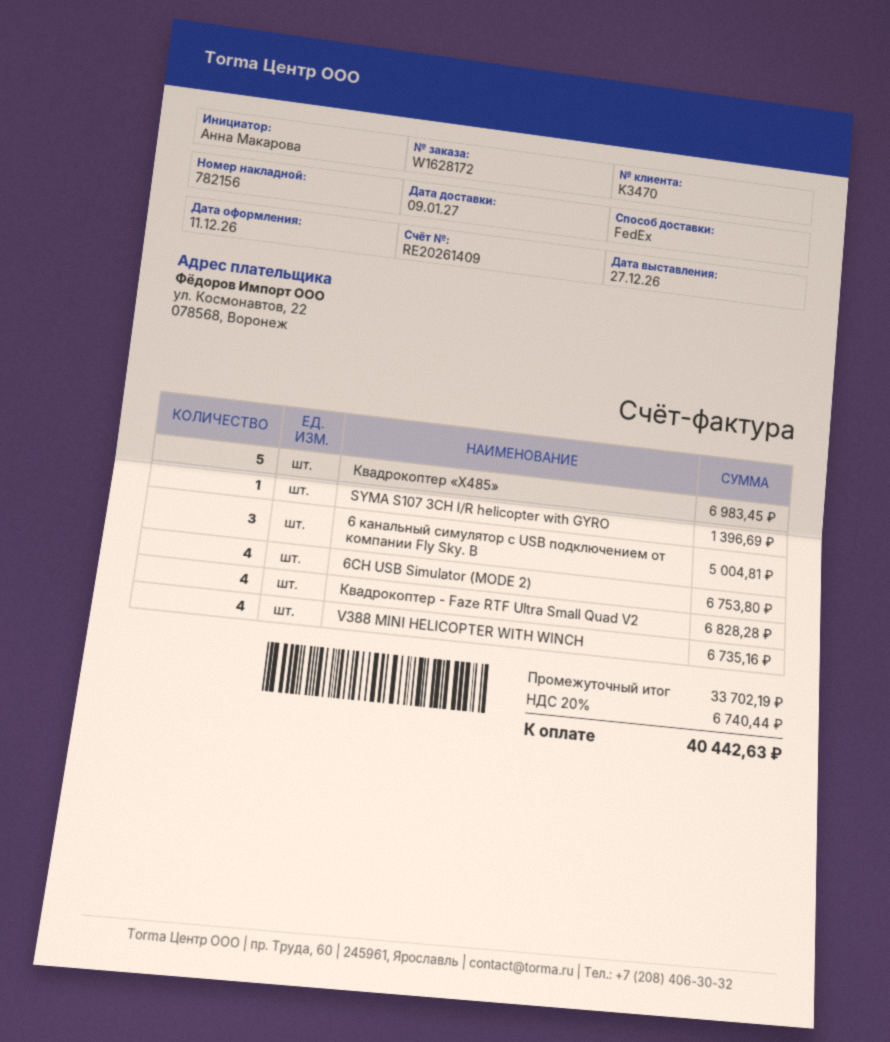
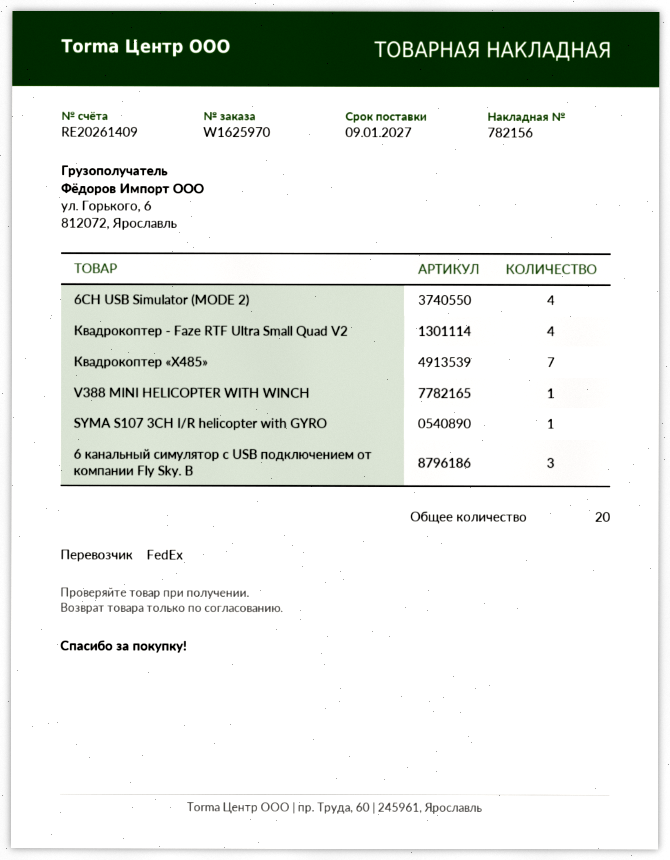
order number: W1628172 -> W1625970
Квадрокоптер «X485»: 5 -> 7
V388 MINI HELICOPTER WITH WINCH: 4 -> 1

